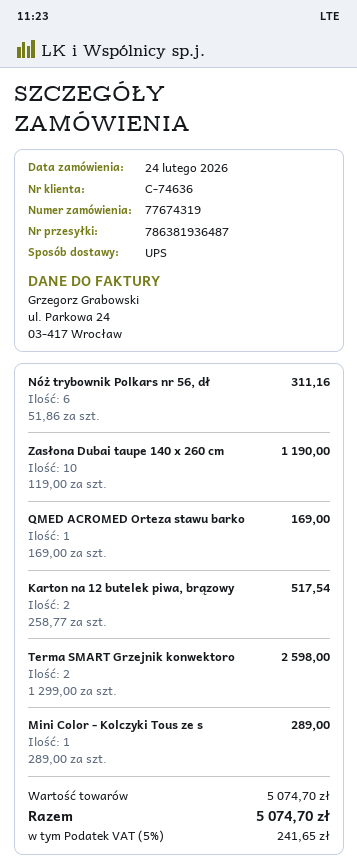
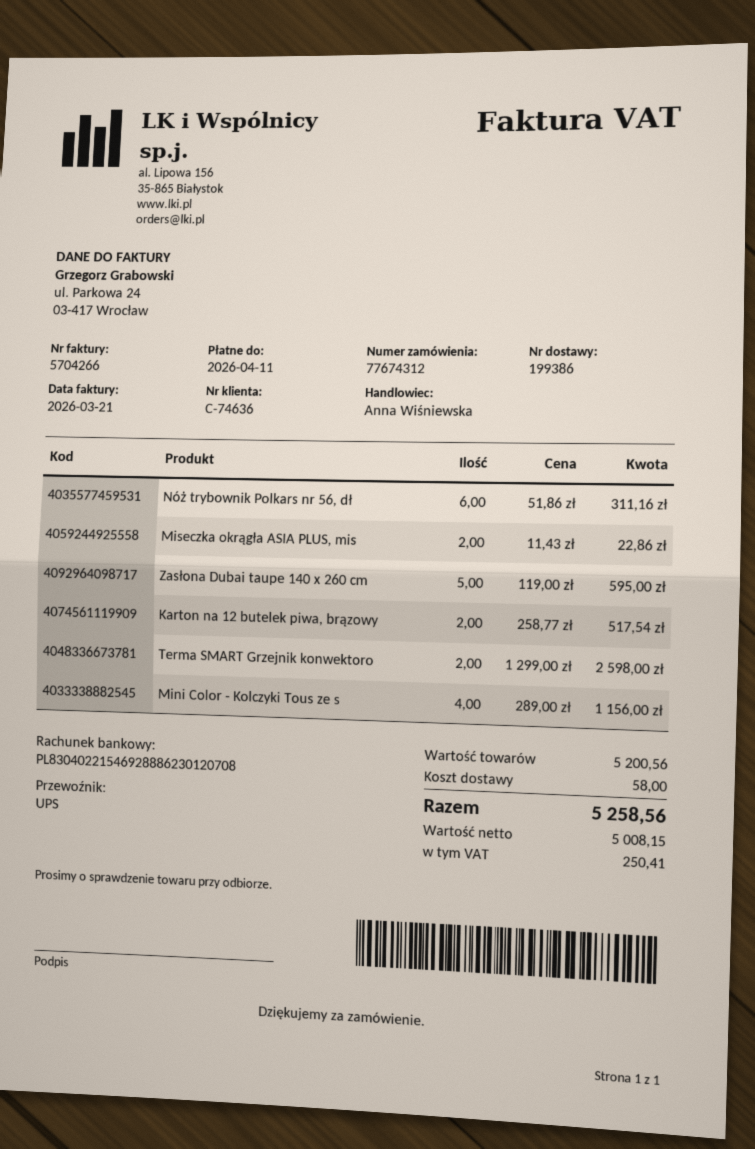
order number: 77674319 -> 77674312
Zasłona Dubai taupe 140 x 260 cm: 10 x 119.00 = 1190.00 -> 5 x 119.00 = 595.00
QMED ACROMED Orteza stawu barko: 1 x 169.00 = 169.00 -> none
Mini Color - Kolczyki Tous ze s: 1 x 289.00 = 289.00 -> 4 x 289.00 = 1156.00
Miseczka okrągła ASIA PLUS, mis: none -> 2 x 11.43 = 22.86
subtotal: 5074.70 -> 5200.56
shipping: none -> 58.00
tax: 241.65 -> 250.41
total: 5074.70 -> 5258.56

